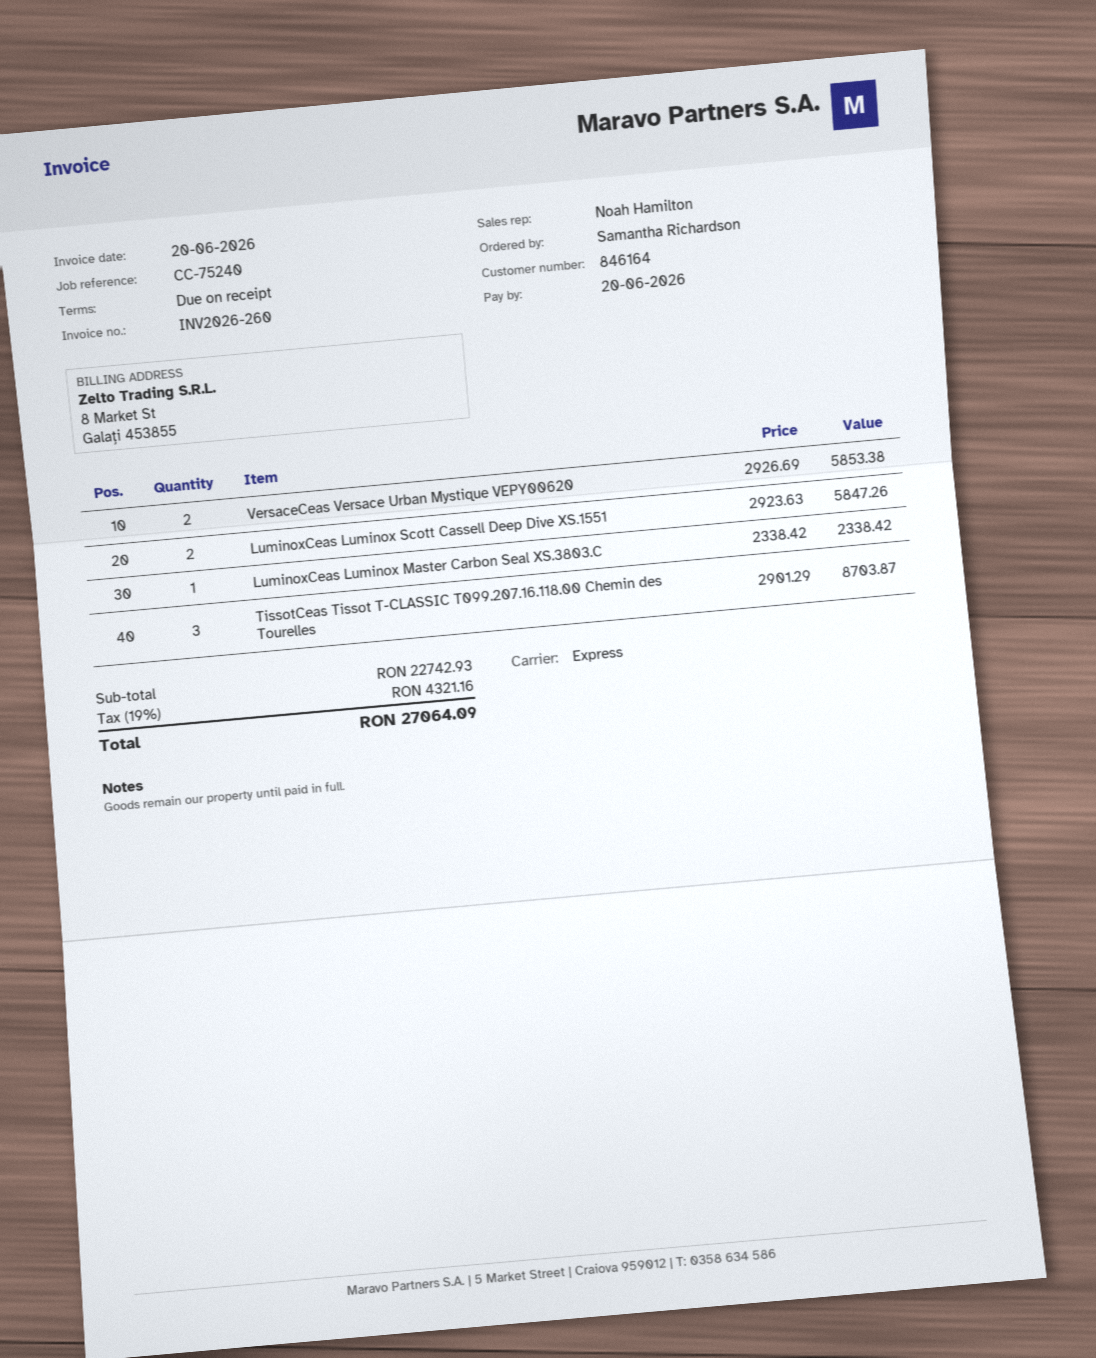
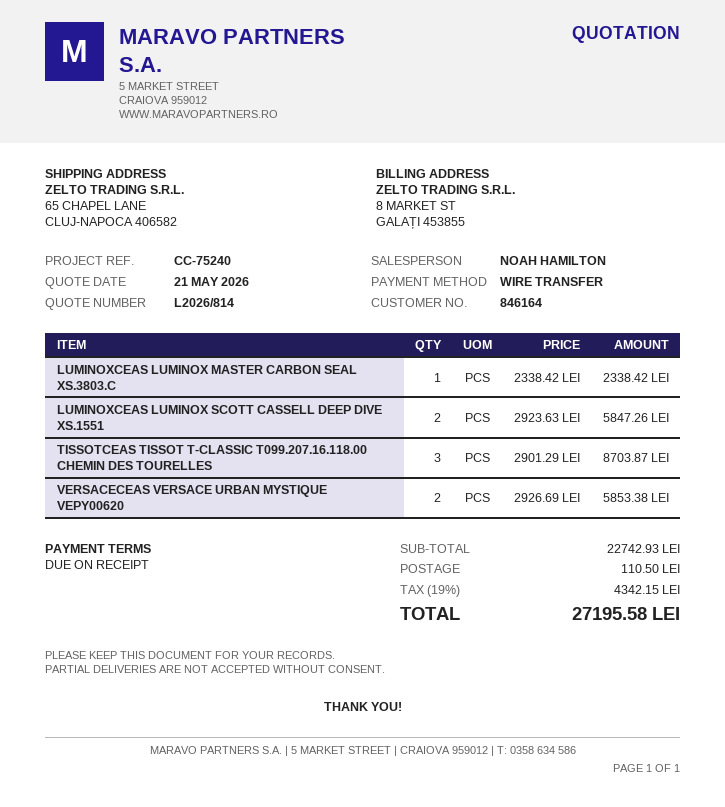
shipping: none -> 110.50
tax: 19% = 4321.16 -> 19% = 4342.15
total: 27064.09 -> 27195.58

